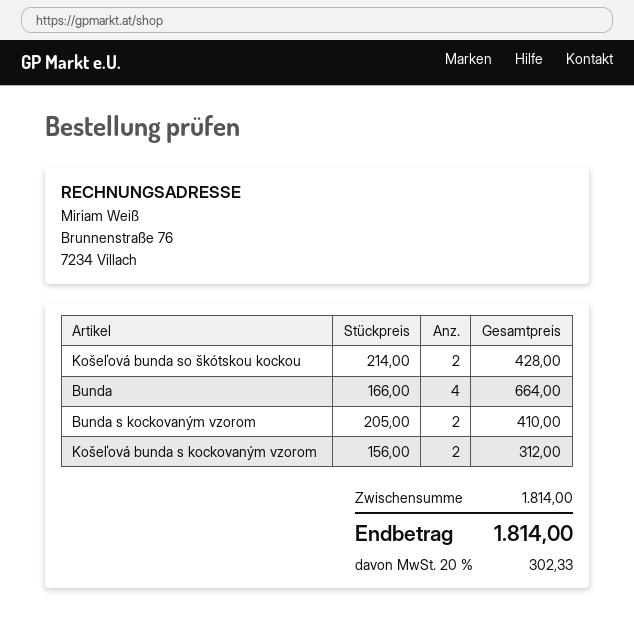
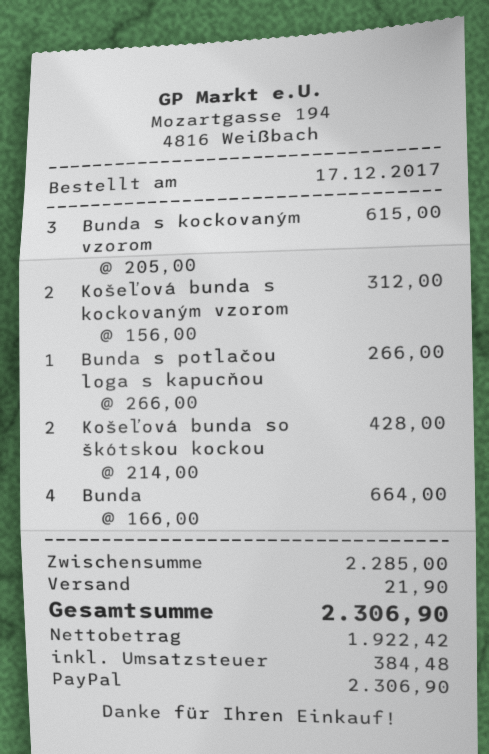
Bunda s kockovaným vzorom: 2 x 205.00 = 410.00 -> 3 x 205.00 = 615.00
Bunda s potlačou loga s kapucňou: none -> 1 x 266.00 = 266.00
subtotal: 1814.00 -> 2285.00
shipping: none -> 21.90
tax: 302.33 -> 384.48
total: 1814.00 -> 2306.90

